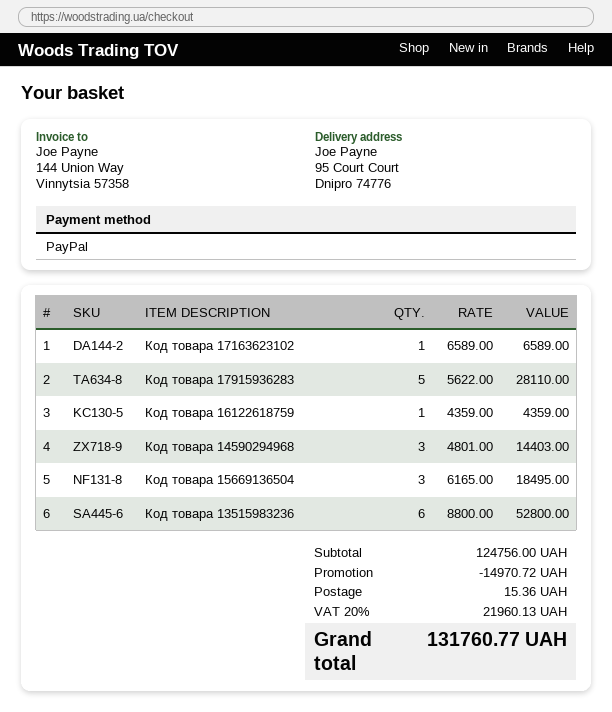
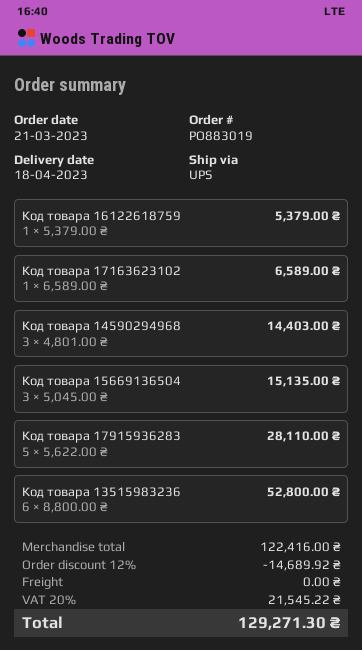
Код товара 16122618759: 1 x 4359.00 = 4359.00 -> 1 x 5379.00 = 5379.00
Код товара 15669136504: 3 x 6165.00 = 18495.00 -> 3 x 5045.00 = 15135.00
subtotal: 124756.00 -> 122416.00
discount: 14970.72 -> 14689.92
shipping: 15.36 -> 0.00
tax: 20% = 21960.13 -> 20% = 21545.22
total: 131760.77 -> 129271.30

